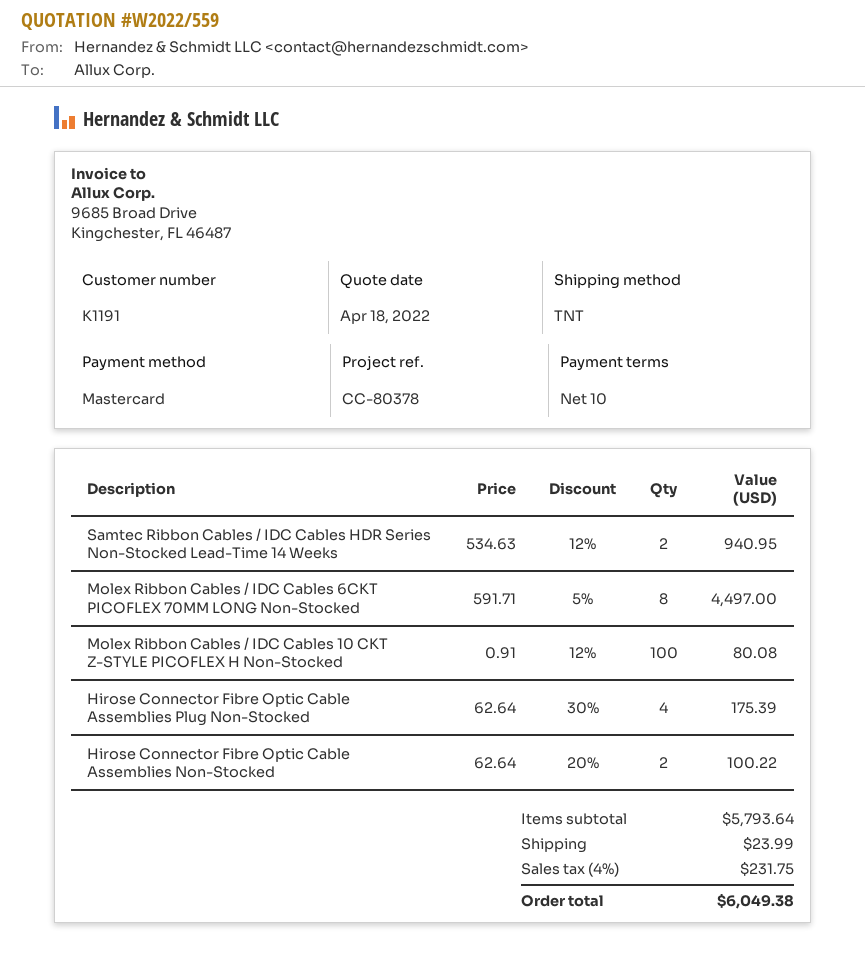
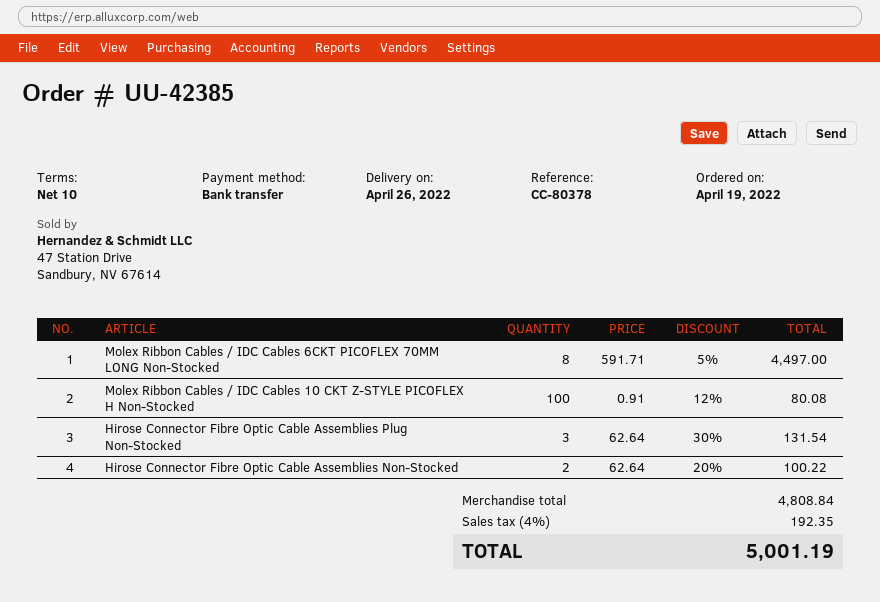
payment method: Mastercard -> bank transfer
Samtec Ribbon Cables / IDC Cables HDR Series Non-Stocked Lead-Time 14 Weeks: 2 x 534.63 - 12% = 940.95 -> none
Hirose Connector Fibre Optic Cable Assemblies Plug Non-Stocked: 4 x 62.64 - 30% = 175.39 -> 3 x 62.64 - 30% = 131.54
subtotal: 5793.64 -> 4808.84
shipping: 23.99 -> none
tax: 4% = 231.75 -> 4% = 192.35
total: 6049.38 -> 5001.19

